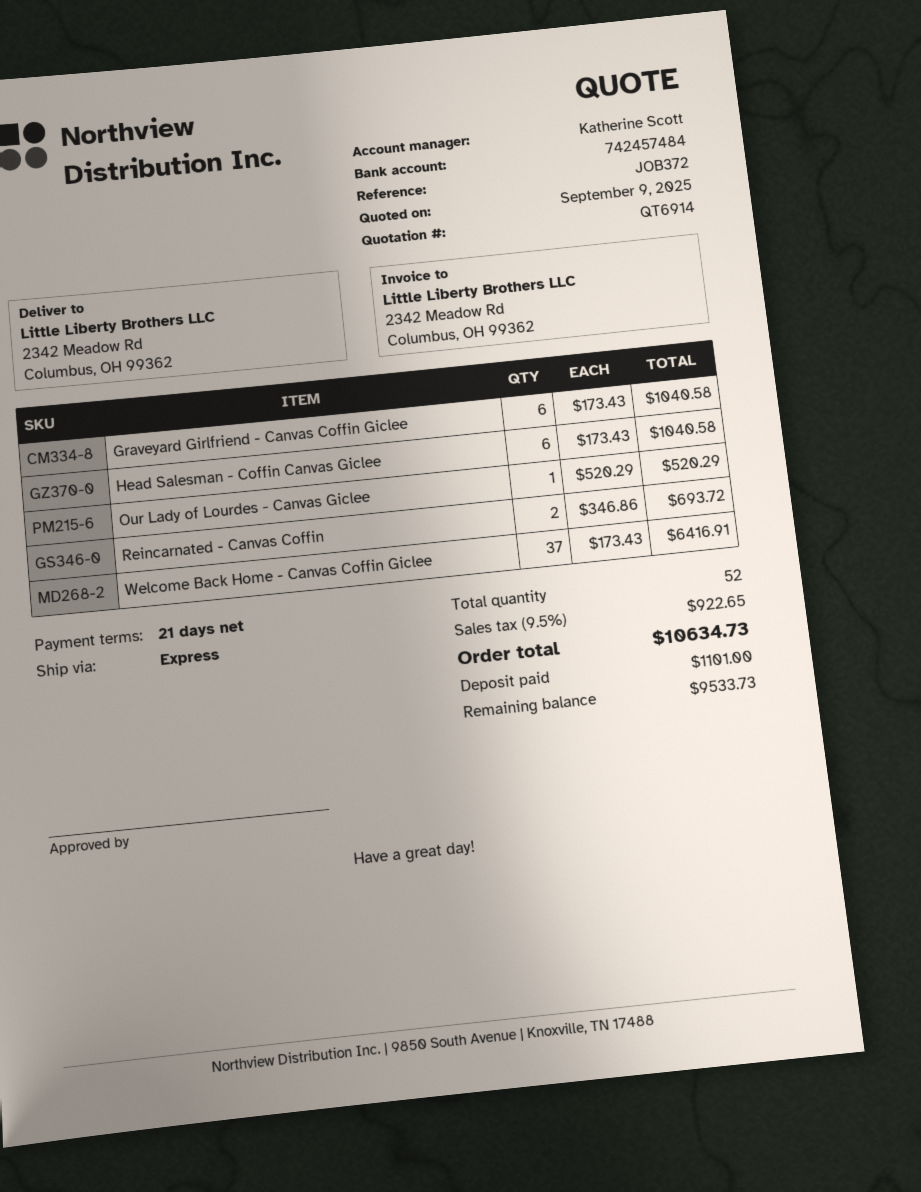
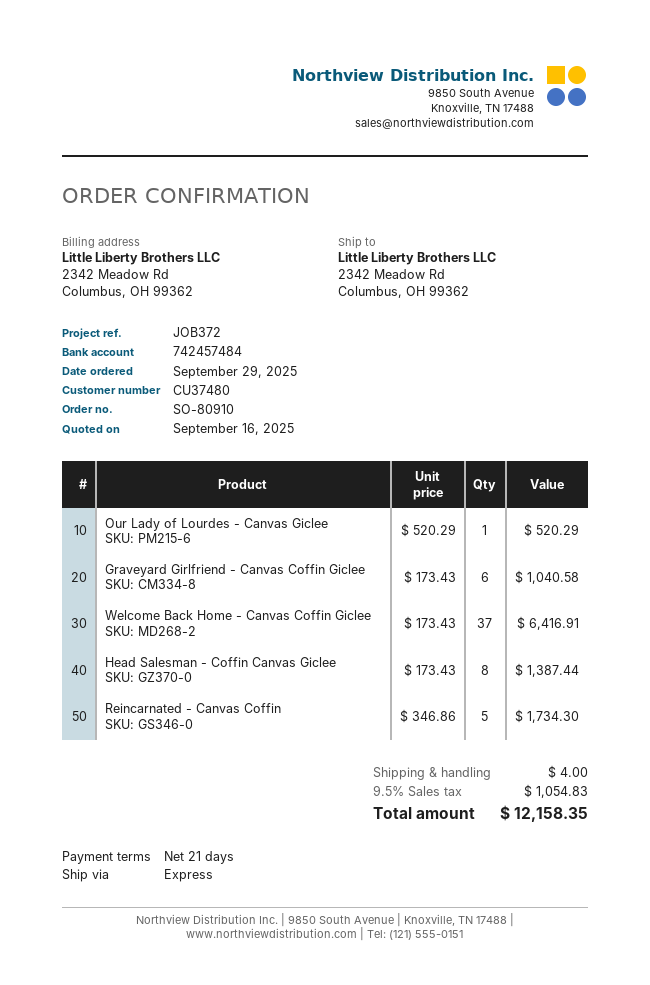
quote date: 2025-09-09 -> 2025-09-16
Head Salesman - Coffin Canvas Giclee: 6 x 173.43 = 1040.58 -> 8 x 173.43 = 1387.44
Reincarnated - Canvas Coffin: 2 x 346.86 = 693.72 -> 5 x 346.86 = 1734.30
shipping: none -> 4.00
tax: 9.5% = 922.65 -> 9.5% = 1054.83
total: 10634.73 -> 12158.35

